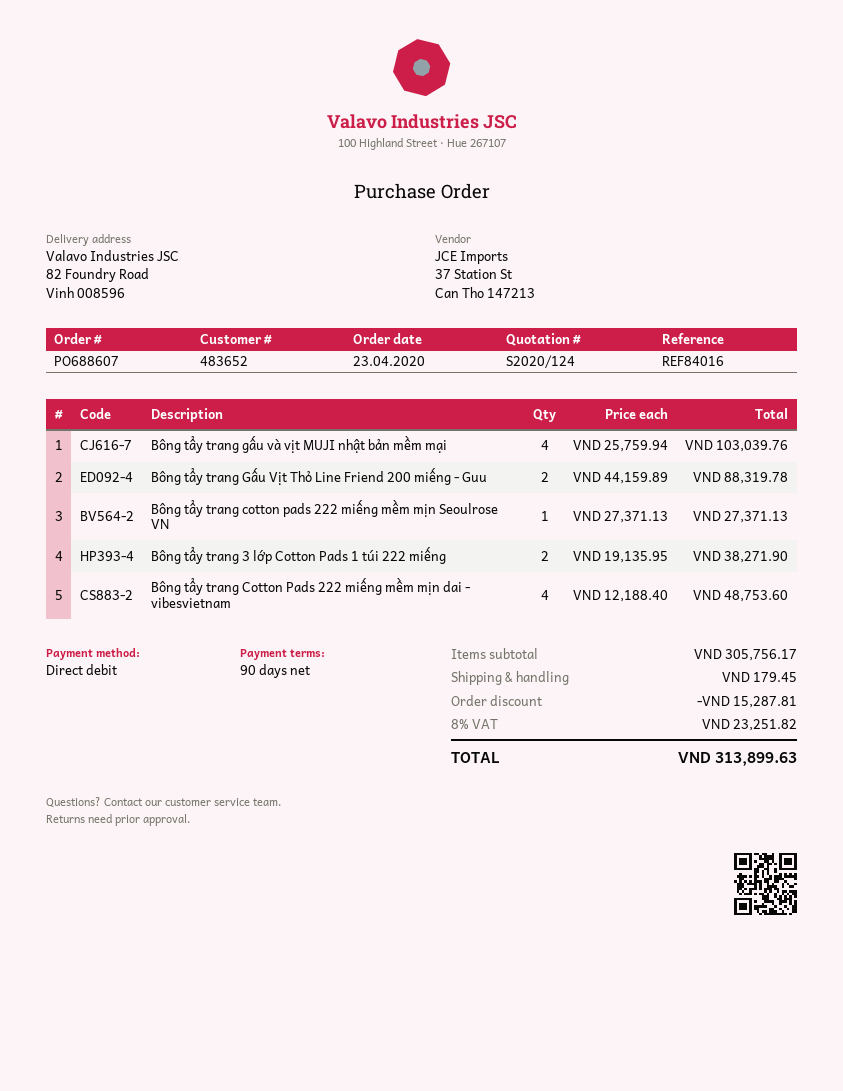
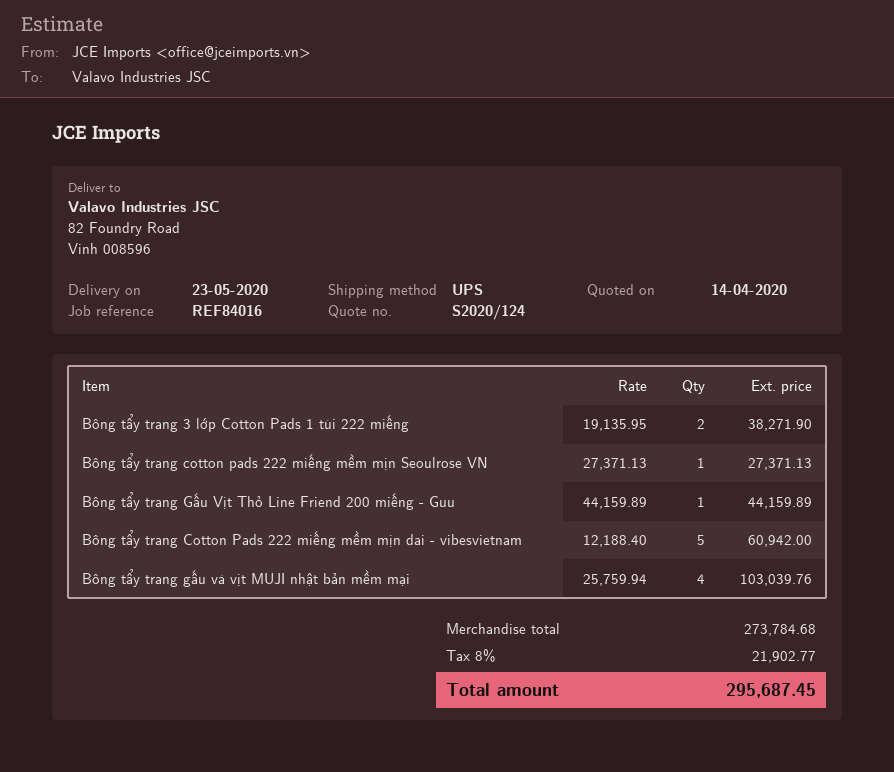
Bông tẩy trang Gấu Vịt Thỏ Line Friend 200 miếng - Guu: 2 x 44159.89 = 88319.78 -> 1 x 44159.89 = 44159.89
Bông tẩy trang Cotton Pads 222 miếng mềm mịn dai - vibesvietnam: 4 x 12188.40 = 48753.60 -> 5 x 12188.40 = 60942.00
subtotal: 305756.17 -> 273784.68
discount: 15287.81 -> none
shipping: 179.45 -> none
tax: 8% = 23251.82 -> 8% = 21902.77
total: 313899.63 -> 295687.45

